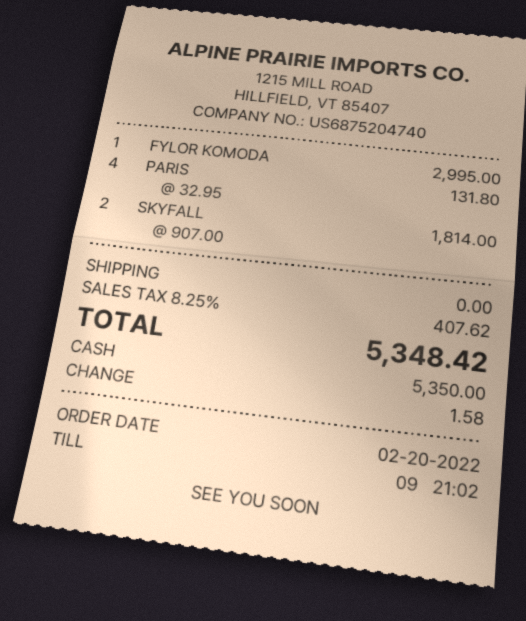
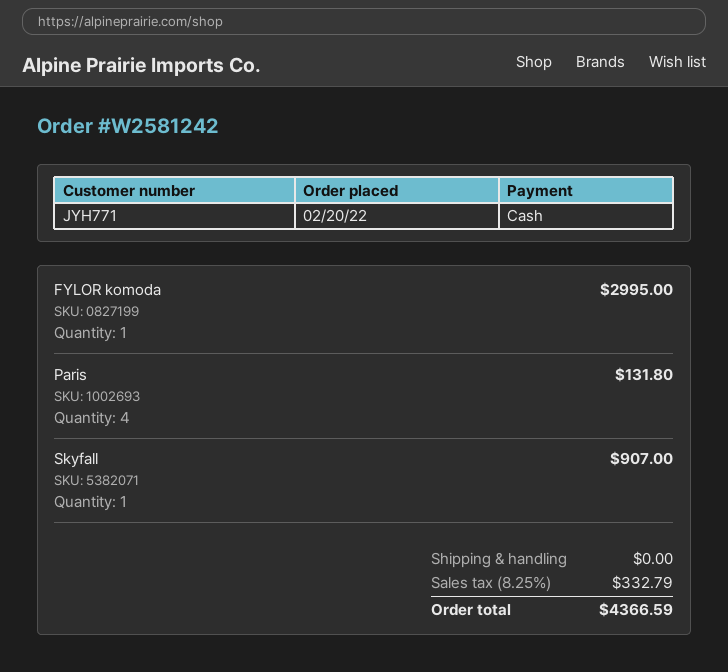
SKYFALL: 2 for 1814.00 -> 1 for 907.00
tax: 8.25% = 407.62 -> 8.25% = 332.79
total: 5348.42 -> 4366.59

